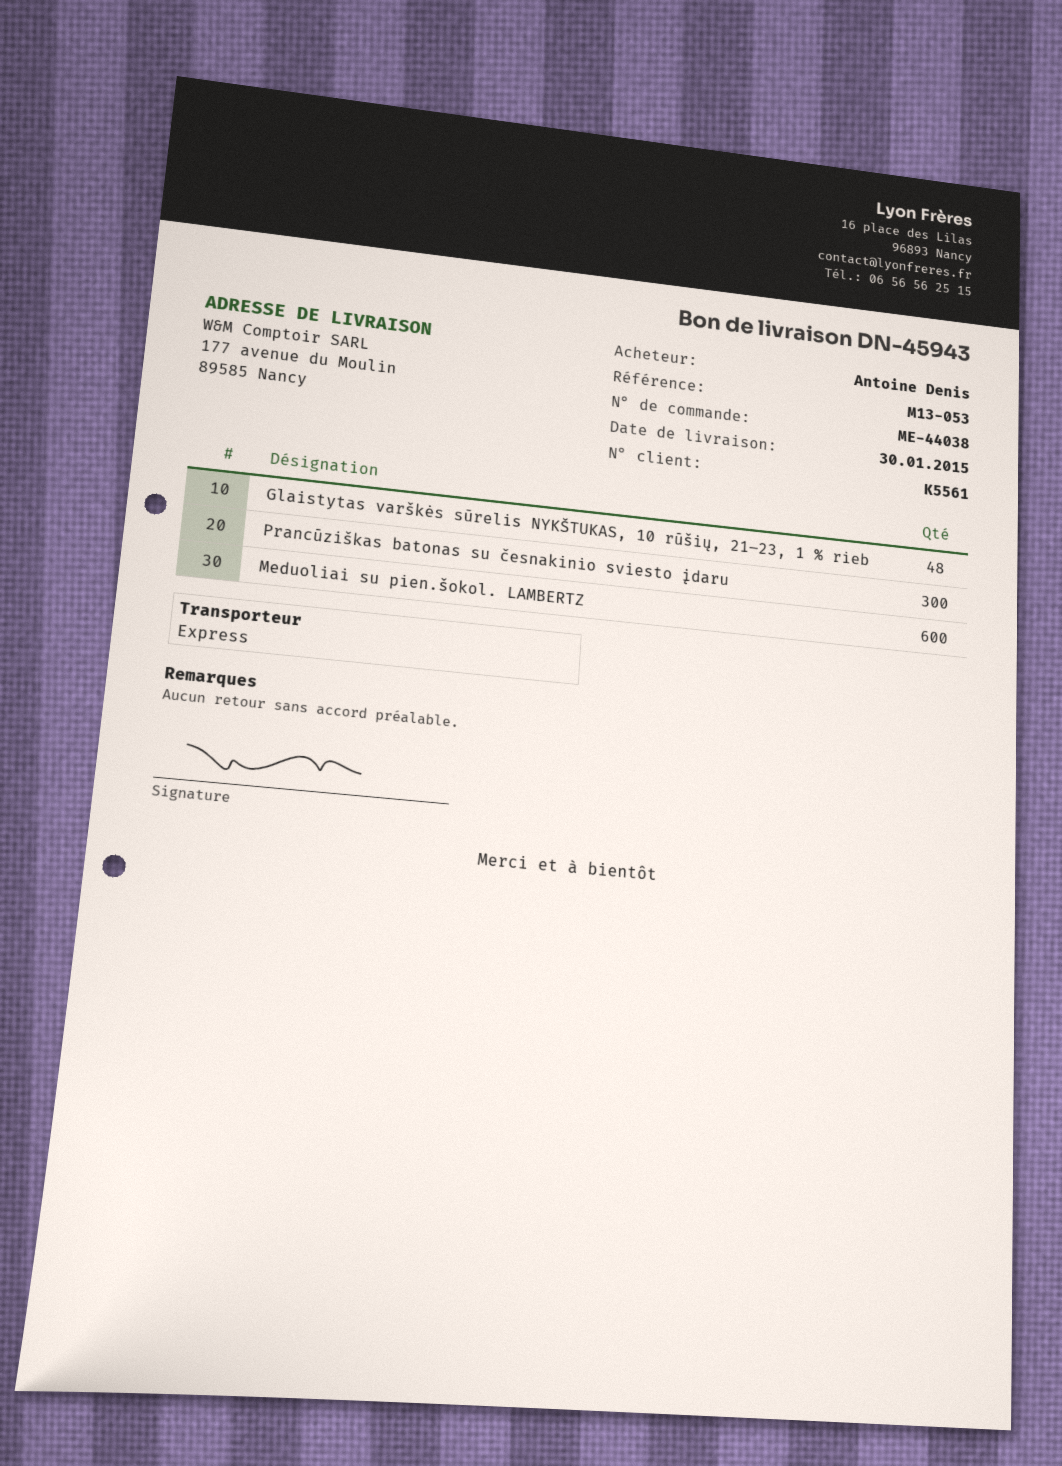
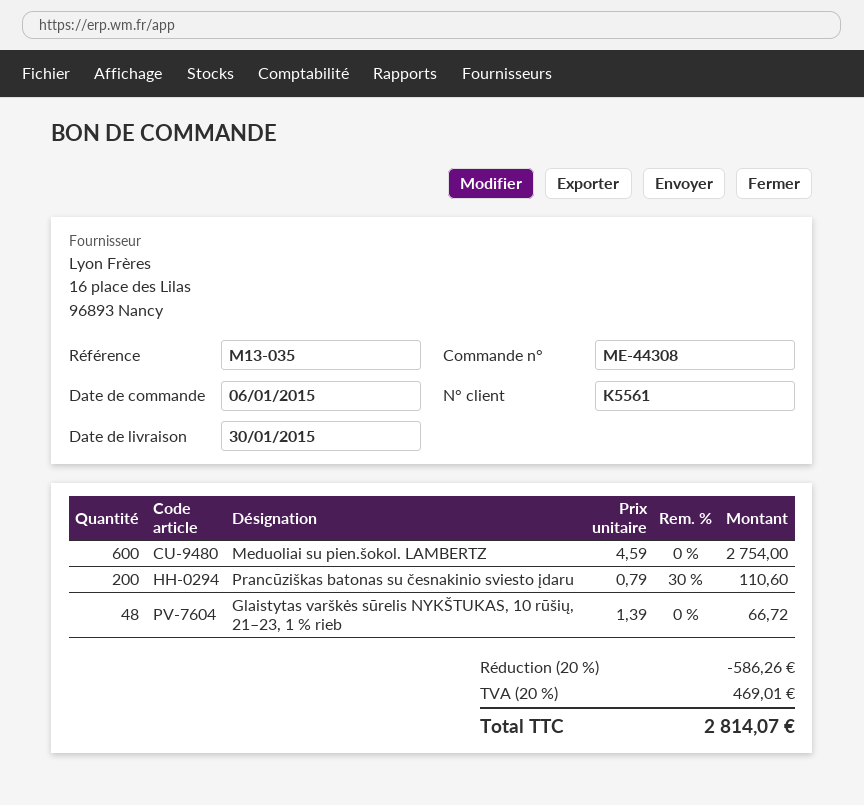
order number: ME-44038 -> ME-44308
reference: M13-053 -> M13-035
Prancūziškas batonas su česnakinio sviesto įdaru: 300 -> 200

